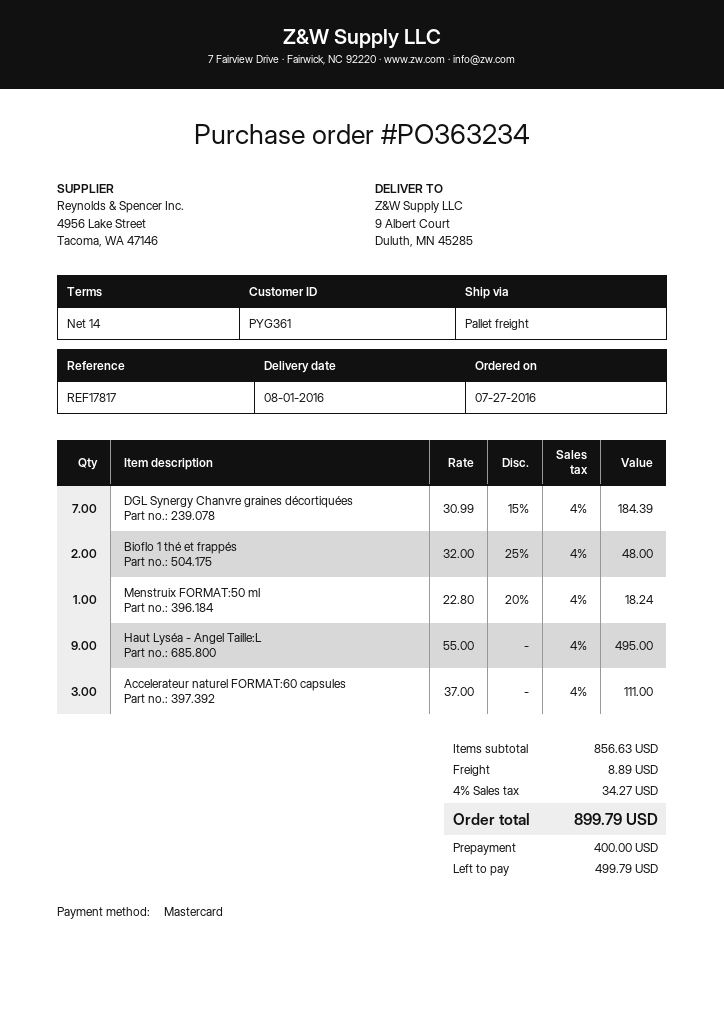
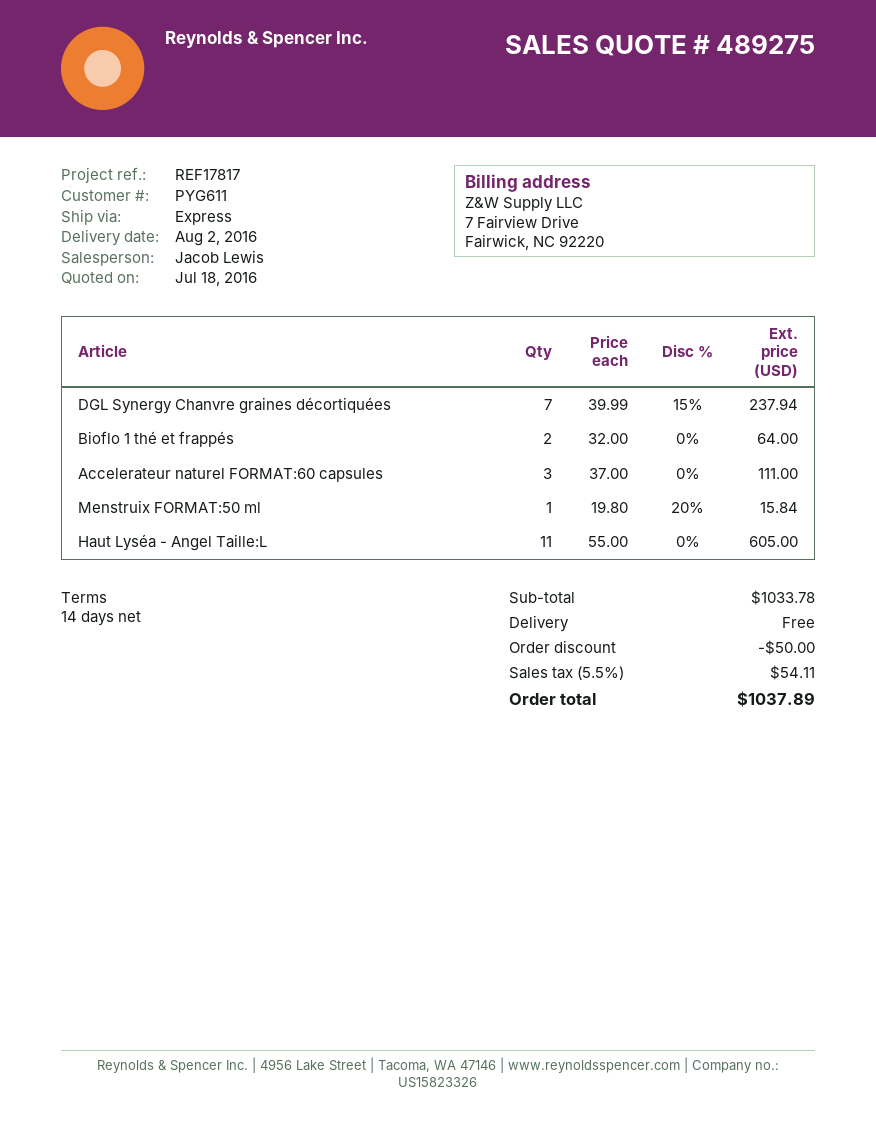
delivery date: 2016-08-01 -> 2016-08-02
customer number: PYG361 -> PYG611
shipping method: pallet freight -> express
DGL Synergy Chanvre graines décortiquées: 7 x 30.99 - 15% = 184.39 -> 7 x 39.99 - 15% = 237.94
Bioflo 1 thé et frappés: 2 x 32.00 - 25% = 48.00 -> 2 x 32.00 = 64.00
Menstruix FORMAT:50 ml: 1 x 22.80 - 20% = 18.24 -> 1 x 19.80 - 20% = 15.84
Haut Lyséa - Angel Taille:L: 9 x 55.00 = 495.00 -> 11 x 55.00 = 605.00
subtotal: 856.63 -> 1033.78
discount: none -> 50.00
shipping: 8.89 -> 0.00
tax: 4% = 34.27 -> 5.5% = 54.11
total: 899.79 -> 1037.89

